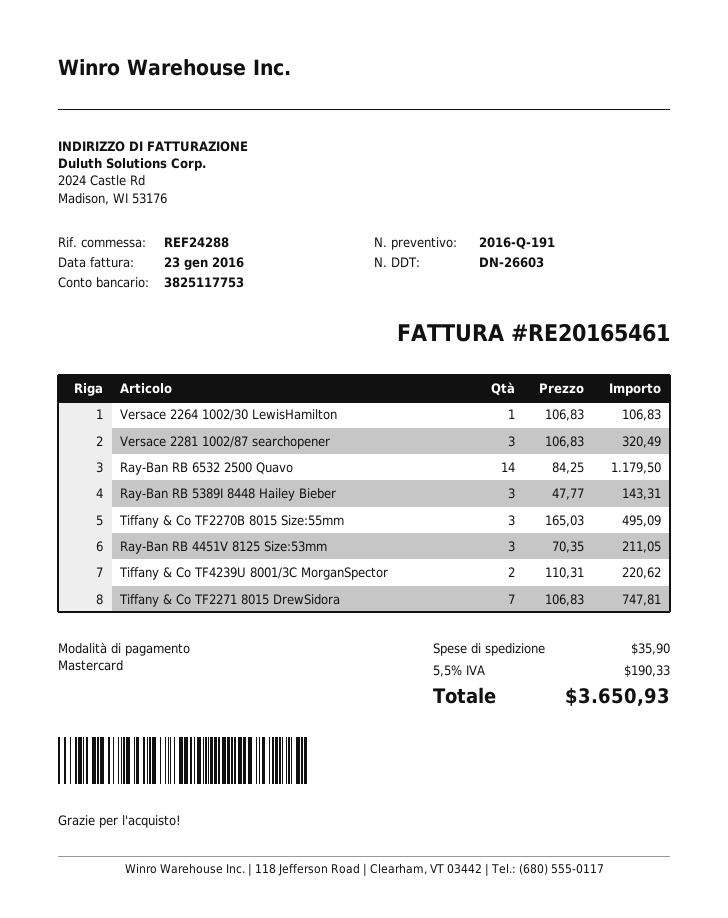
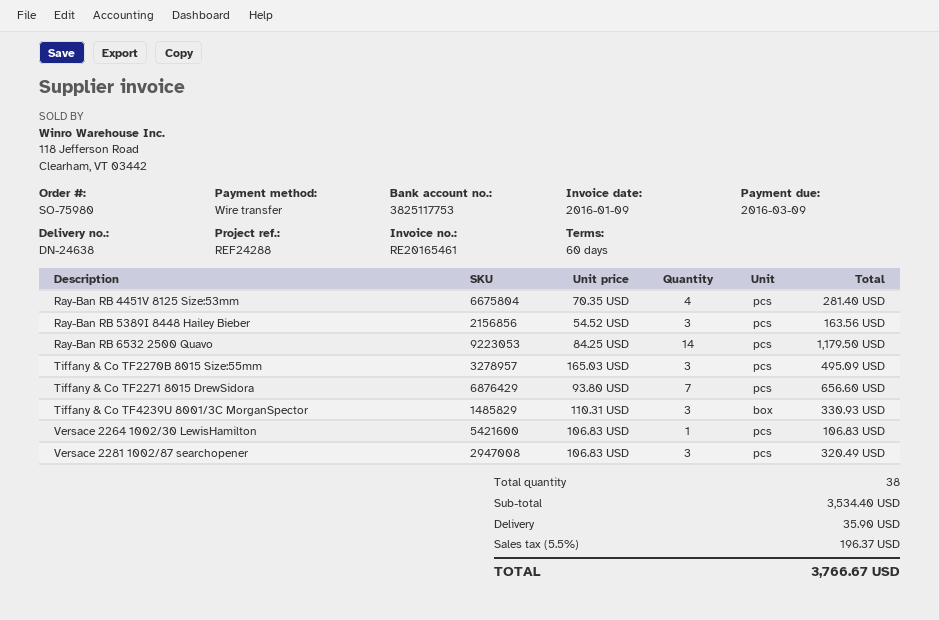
delivery note number: DN-26603 -> DN-24638
invoice date: 2016-01-23 -> 2016-01-09
payment method: Mastercard -> bank transfer
Ray-Ban RB 5389I 8448 Hailey Bieber: 3 x 47.77 = 143.31 -> 3 x 54.52 = 163.56
Ray-Ban RB 4451V 8125 Size:53mm: 3 x 70.35 = 211.05 -> 4 x 70.35 = 281.40
Tiffany & Co TF4239U 8001/3C MorganSpector: 2 x 110.31 = 220.62 -> 3 x 110.31 = 330.93
Tiffany & Co TF2271 8015 DrewSidora: 7 x 106.83 = 747.81 -> 7 x 93.80 = 656.60
tax: 5.5% = 190.33 -> 5.5% = 196.37
total: 3650.93 -> 3766.67

